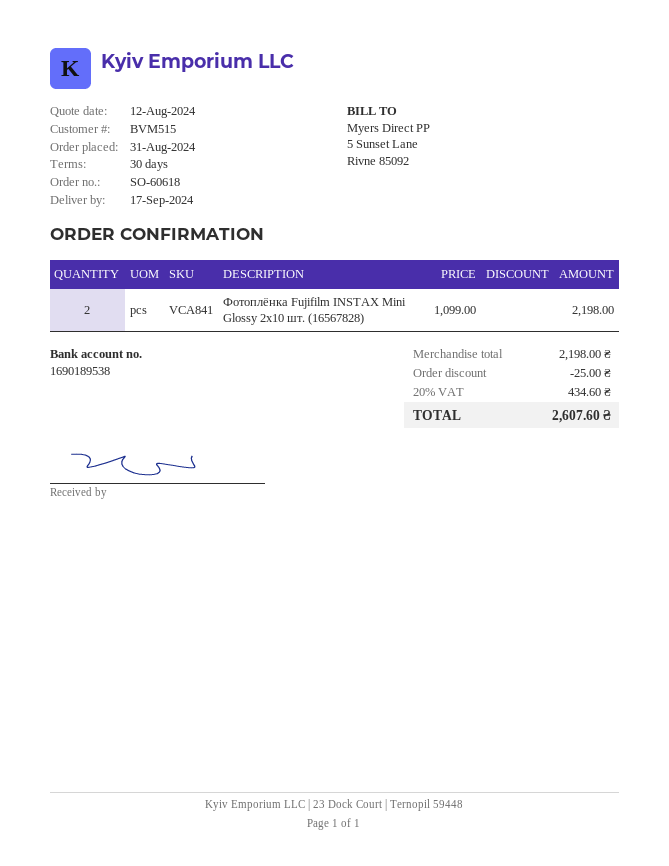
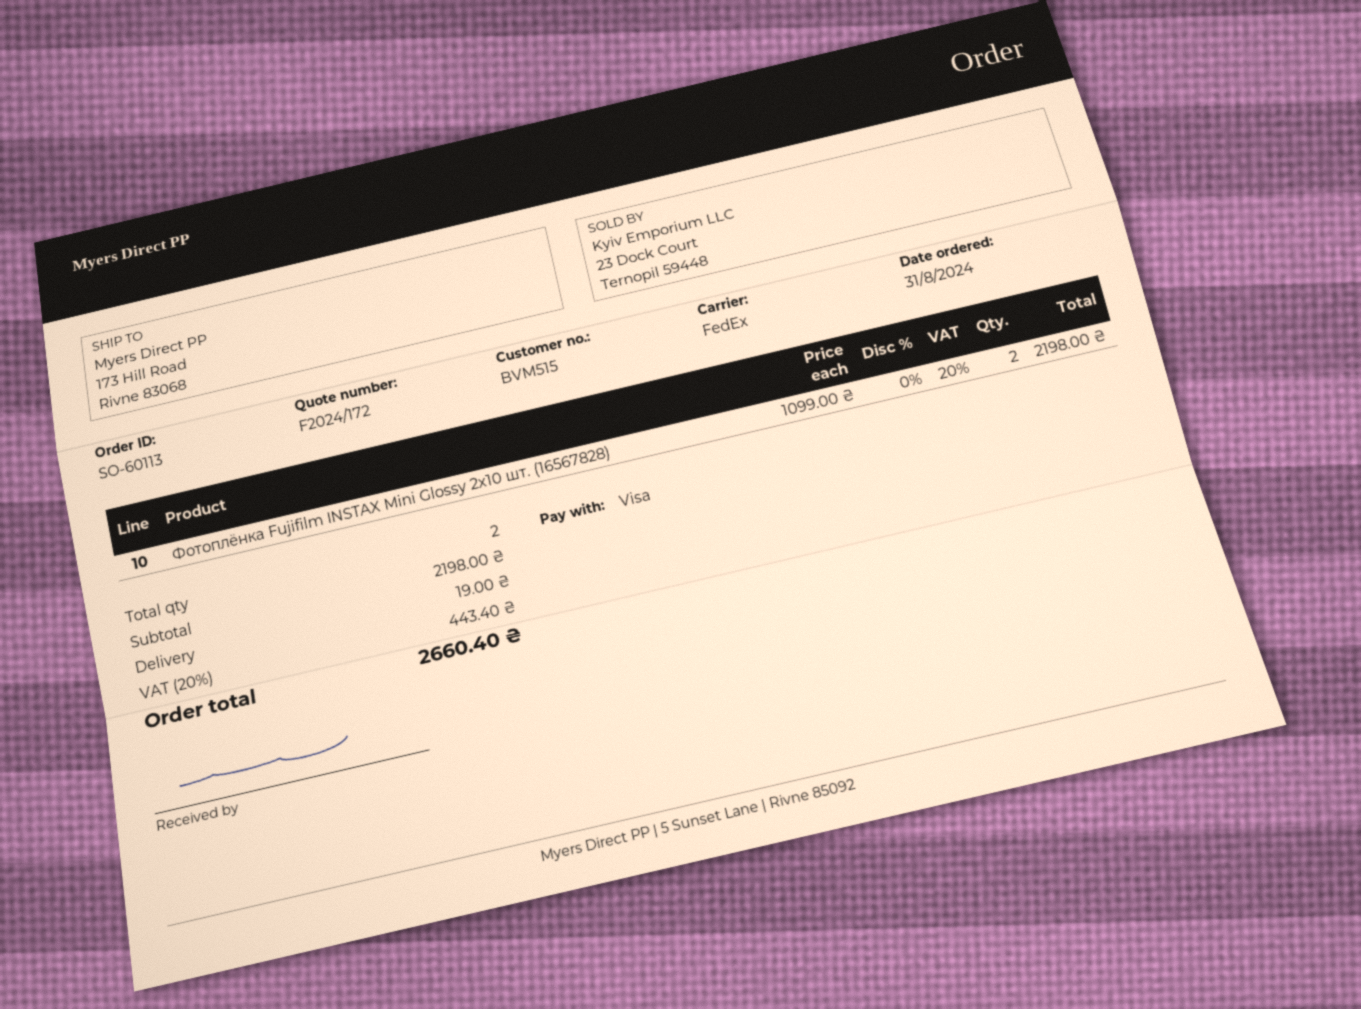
order number: SO-60618 -> SO-60113
discount: 25.00 -> none
shipping: none -> 19.00
tax: 20% = 434.60 -> 20% = 443.40
total: 2607.60 -> 2660.40

